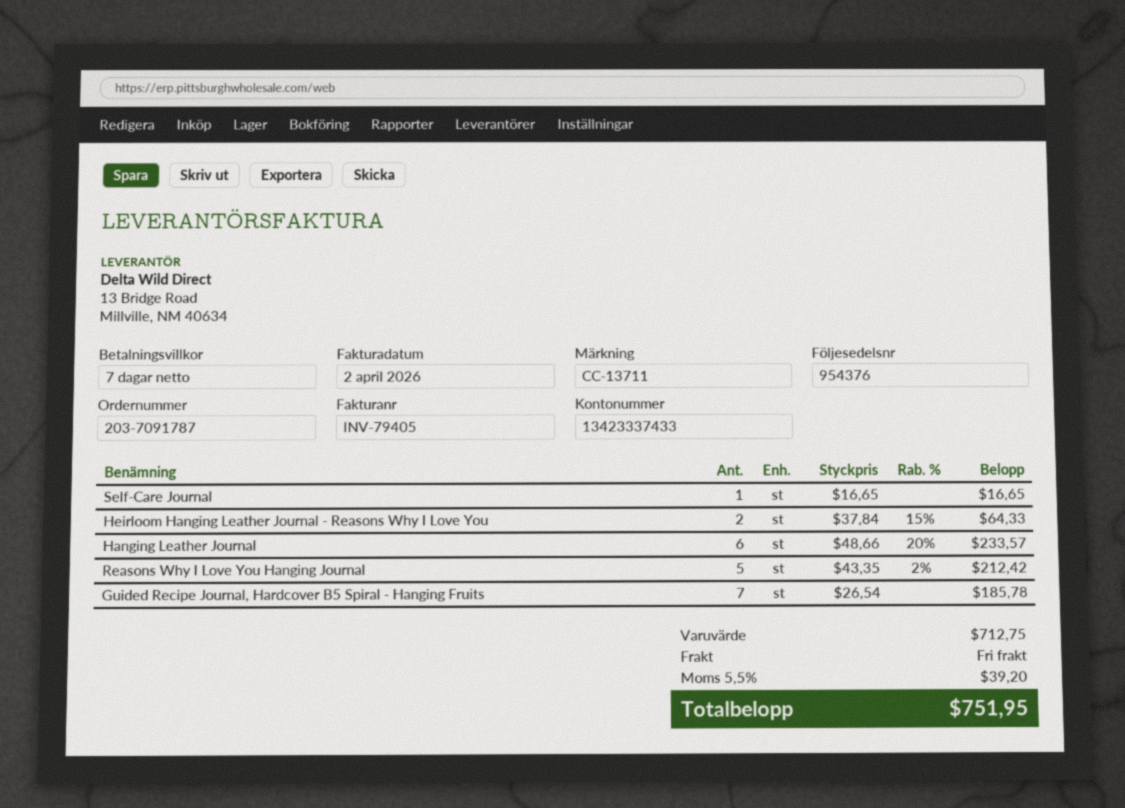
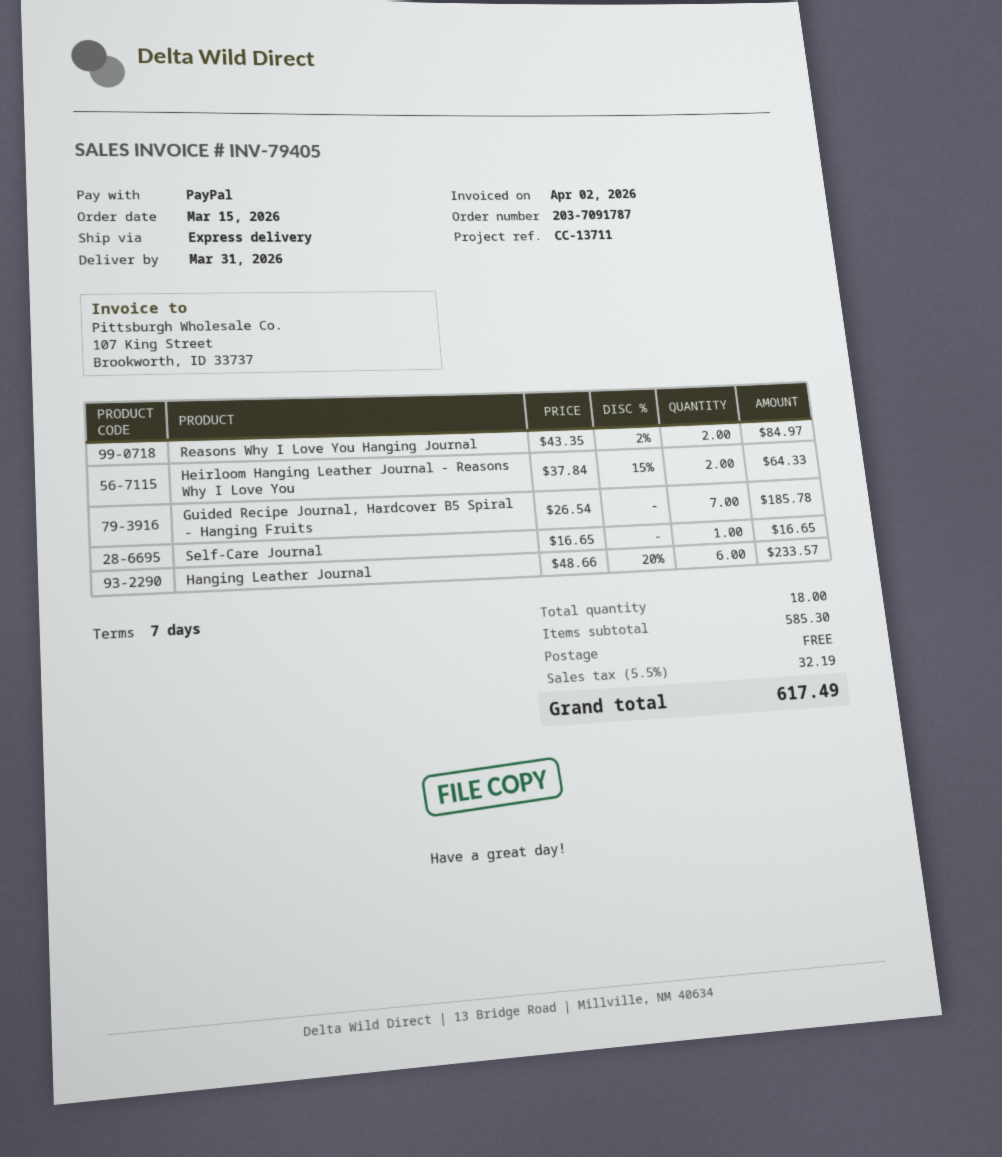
Reasons Why I Love You Hanging Journal: 5 x 43.35 - 2% = 212.42 -> 2 x 43.35 - 2% = 84.97
subtotal: 712.75 -> 585.30
tax: 5.5% = 39.20 -> 5.5% = 32.19
total: 751.95 -> 617.49

